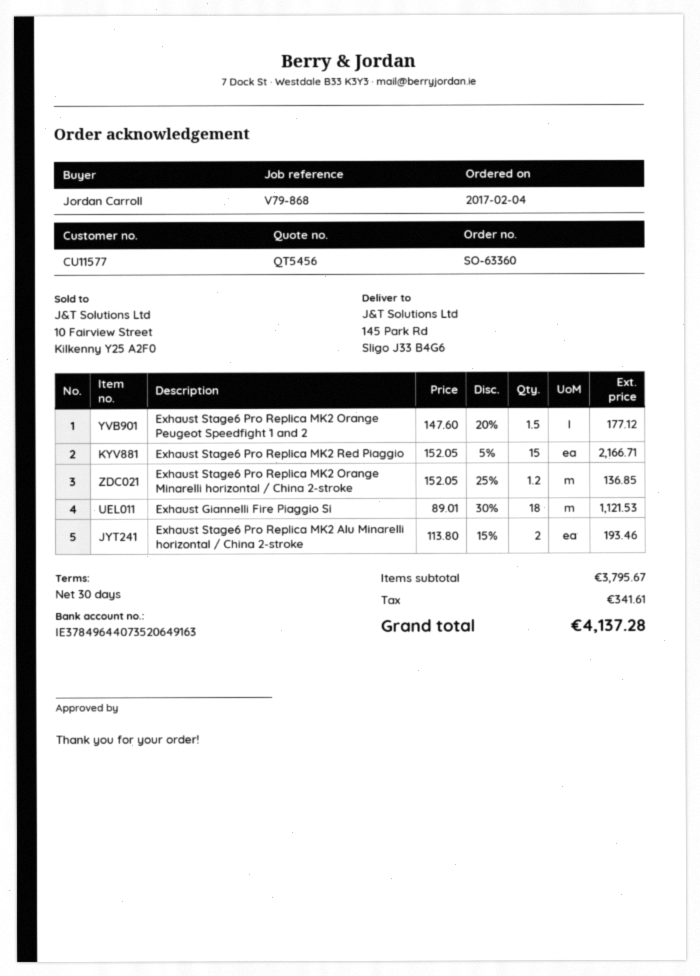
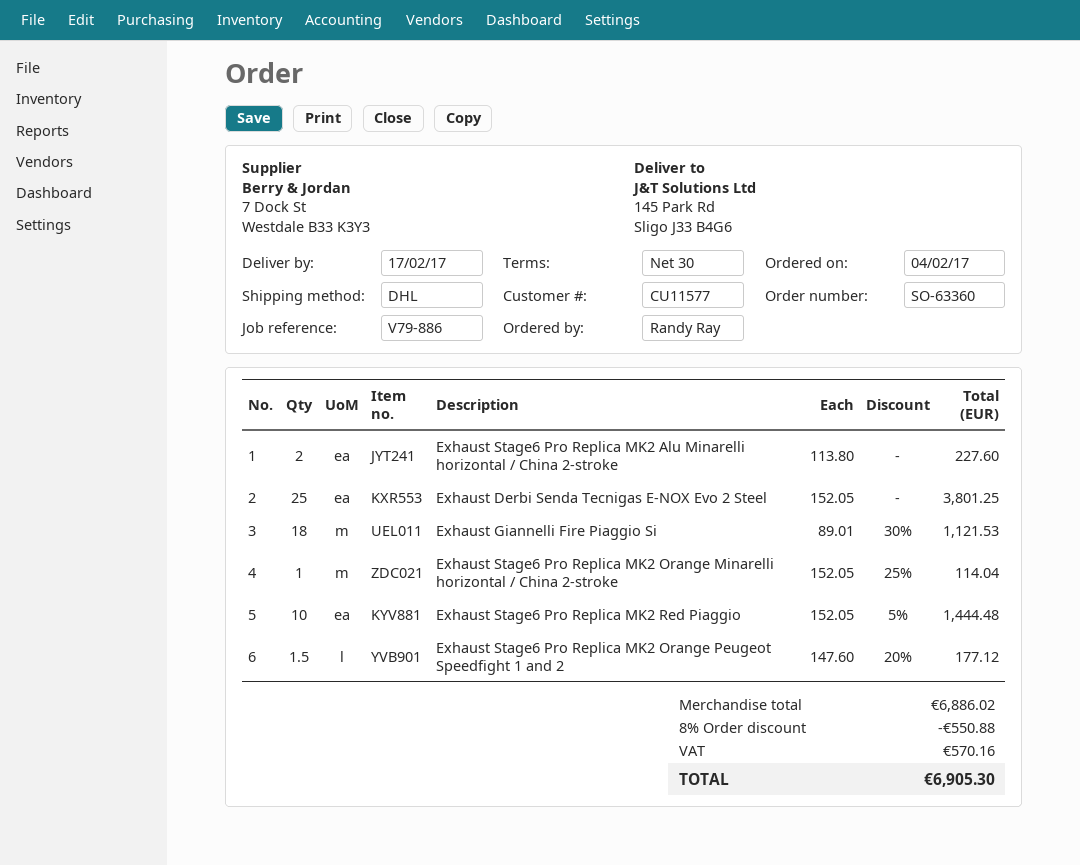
reference: V79-868 -> V79-886
ordered by: Jordan Carroll -> Randy Ray
Exhaust Stage6 Pro Replica MK2 Red Piaggio: 15 x 152.05 - 5% = 2166.71 -> 10 x 152.05 - 5% = 1444.48
Exhaust Stage6 Pro Replica MK2 Orange Minarelli horizontal / China 2-stroke: 1.2 x 152.05 - 25% = 136.85 -> 1 x 152.05 - 25% = 114.04
Exhaust Stage6 Pro Replica MK2 Alu Minarelli horizontal / China 2-stroke: 2 x 113.80 - 15% = 193.46 -> 2 x 113.80 = 227.60
Exhaust Derbi Senda Tecnigas E-NOX Evo 2 Steel: none -> 25 x 152.05 = 3801.25
subtotal: 3795.67 -> 6886.02
discount: none -> 8% = 550.88
tax: 341.61 -> 570.16
total: 4137.28 -> 6905.30

